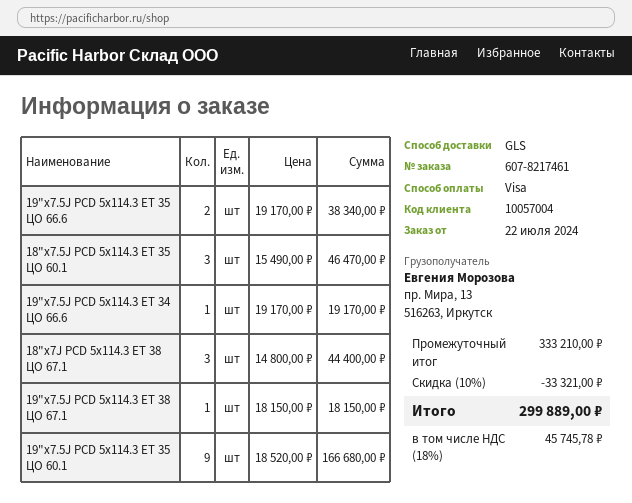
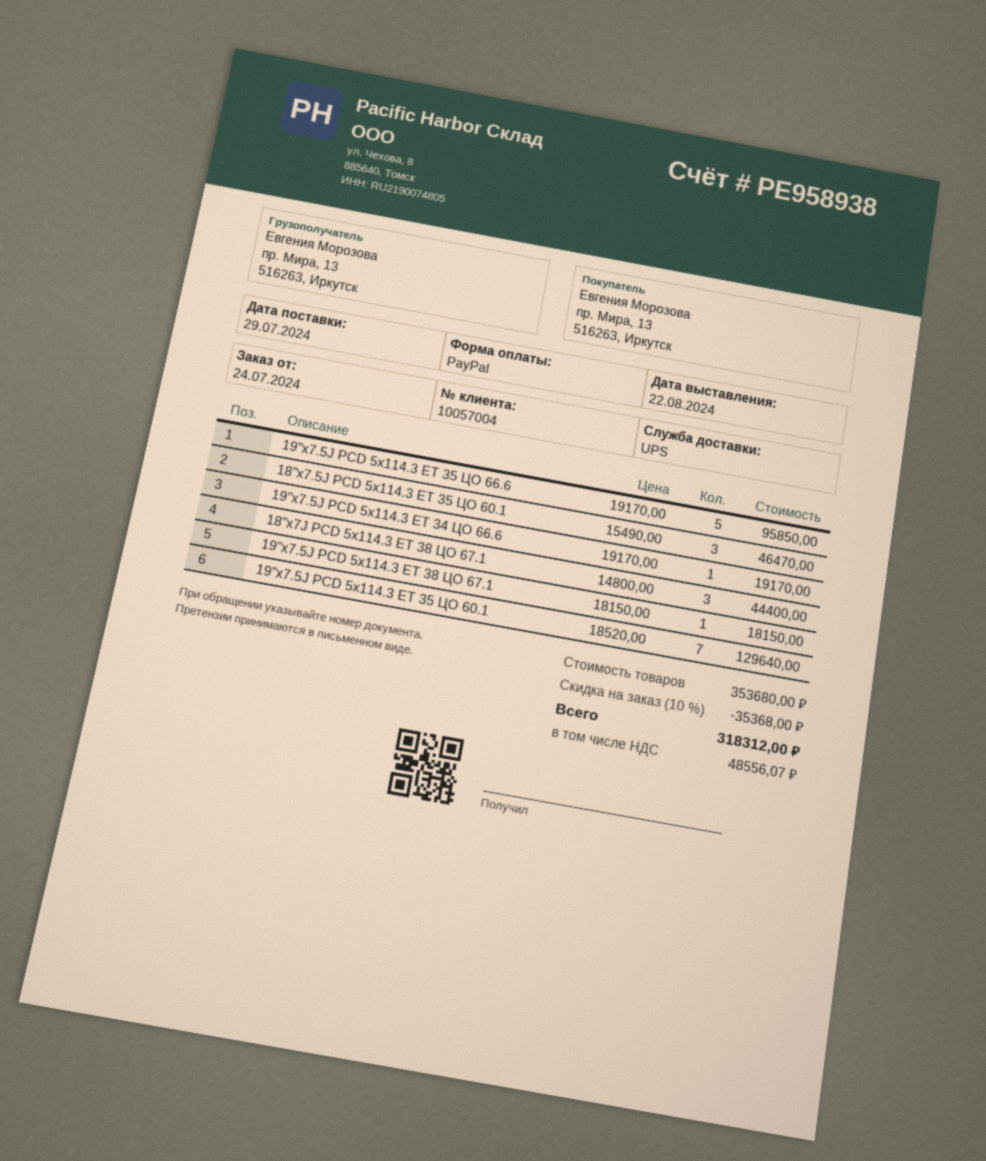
order date: 2024-07-22 -> 2024-07-24
payment method: Visa -> PayPal
shipping method: GLS -> UPS
19"x7.5J PCD 5x114.3 ЕТ 35 ЦО 66.6: 2 x 19170.00 = 38340.00 -> 5 x 19170.00 = 95850.00
19"x7.5J PCD 5x114.3 ЕТ 35 ЦО 60.1: 9 x 18520.00 = 166680.00 -> 7 x 18520.00 = 129640.00
subtotal: 333210.00 -> 353680.00
discount: 10% = 33321.00 -> 10% = 35368.00
tax: 45745.78 -> 48556.07
total: 299889.00 -> 318312.00

